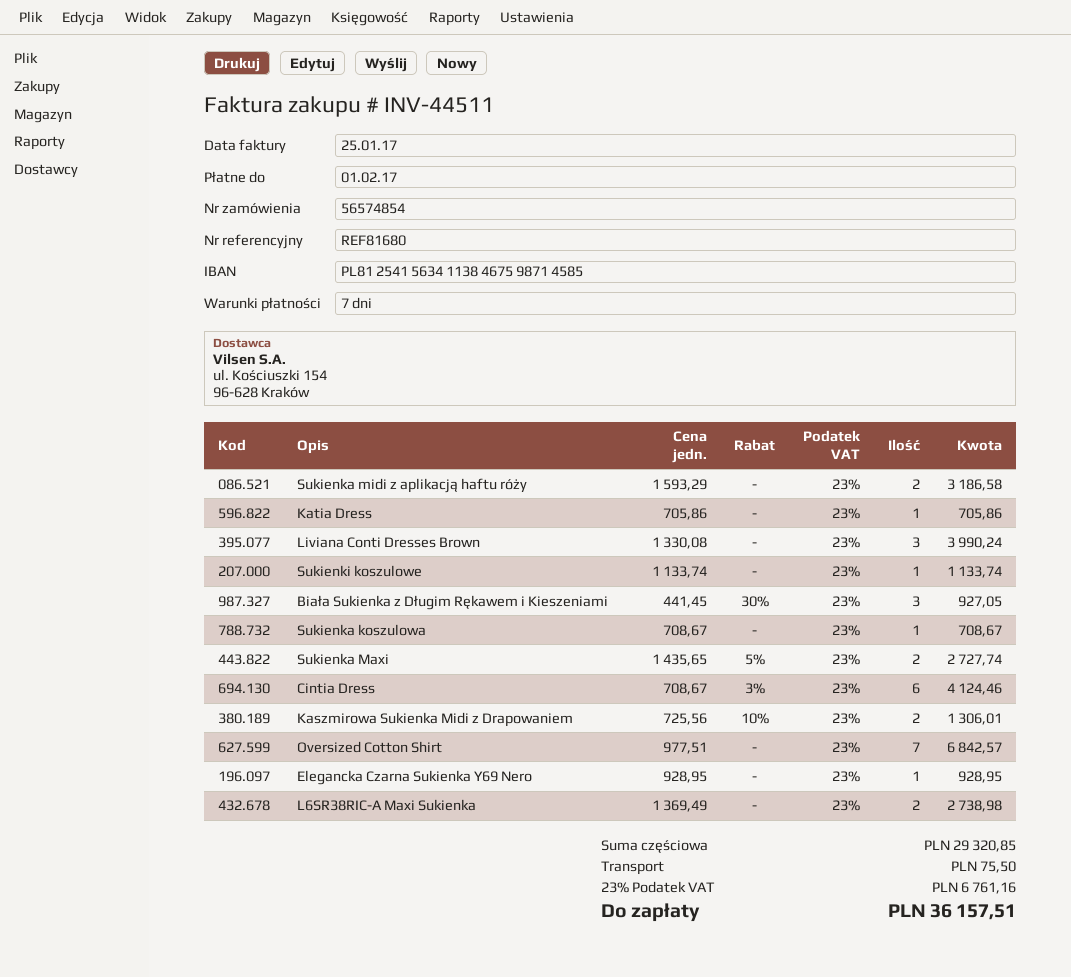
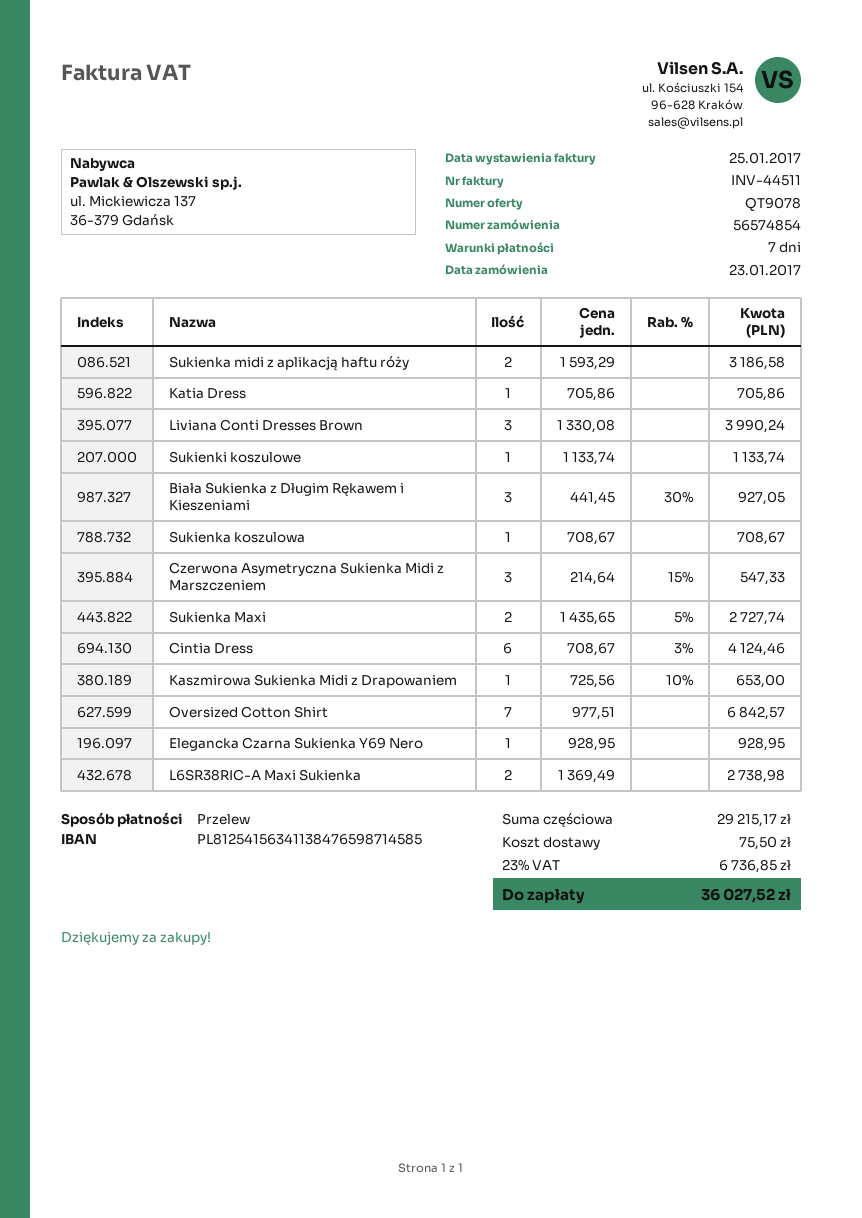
bank account: PL81254156341138467598714585 -> PL81254156341138476598714585
Kaszmirowa Sukienka Midi z Drapowaniem: 2 x 725.56 - 10% = 1306.01 -> 1 x 725.56 - 10% = 653.00
Czerwona Asymetryczna Sukienka Midi z Marszczeniem: none -> 3 x 214.64 - 15% = 547.33
subtotal: 29320.85 -> 29215.17
tax: 23% = 6761.16 -> 23% = 6736.85
total: 36157.51 -> 36027.52

